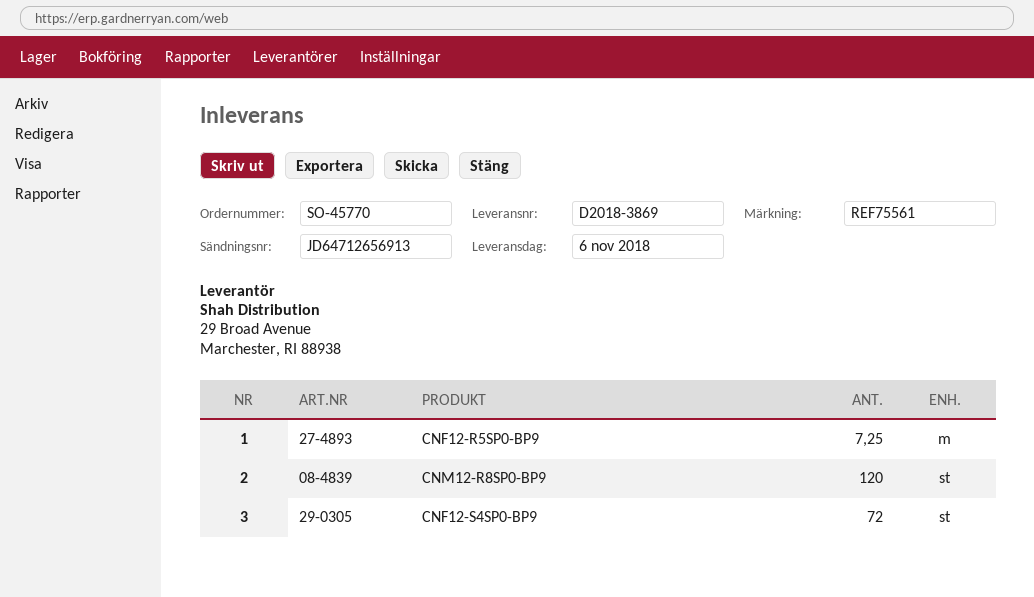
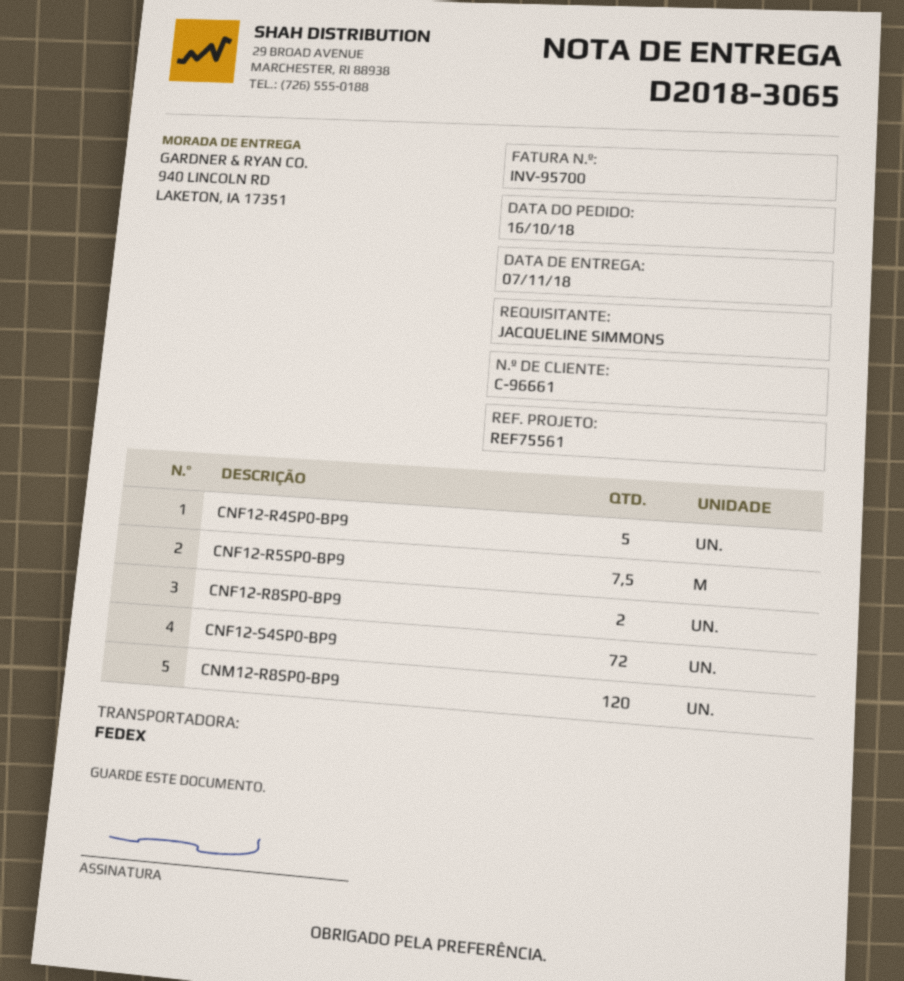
delivery note number: D2018-3869 -> D2018-3065
delivery date: 2018-11-06 -> 2018-11-07
CNF12-R5SP0-BP9: 7.25 -> 7.5
CNF12-R4SP0-BP9: none -> 5
CNF12-R8SP0-BP9: none -> 2

